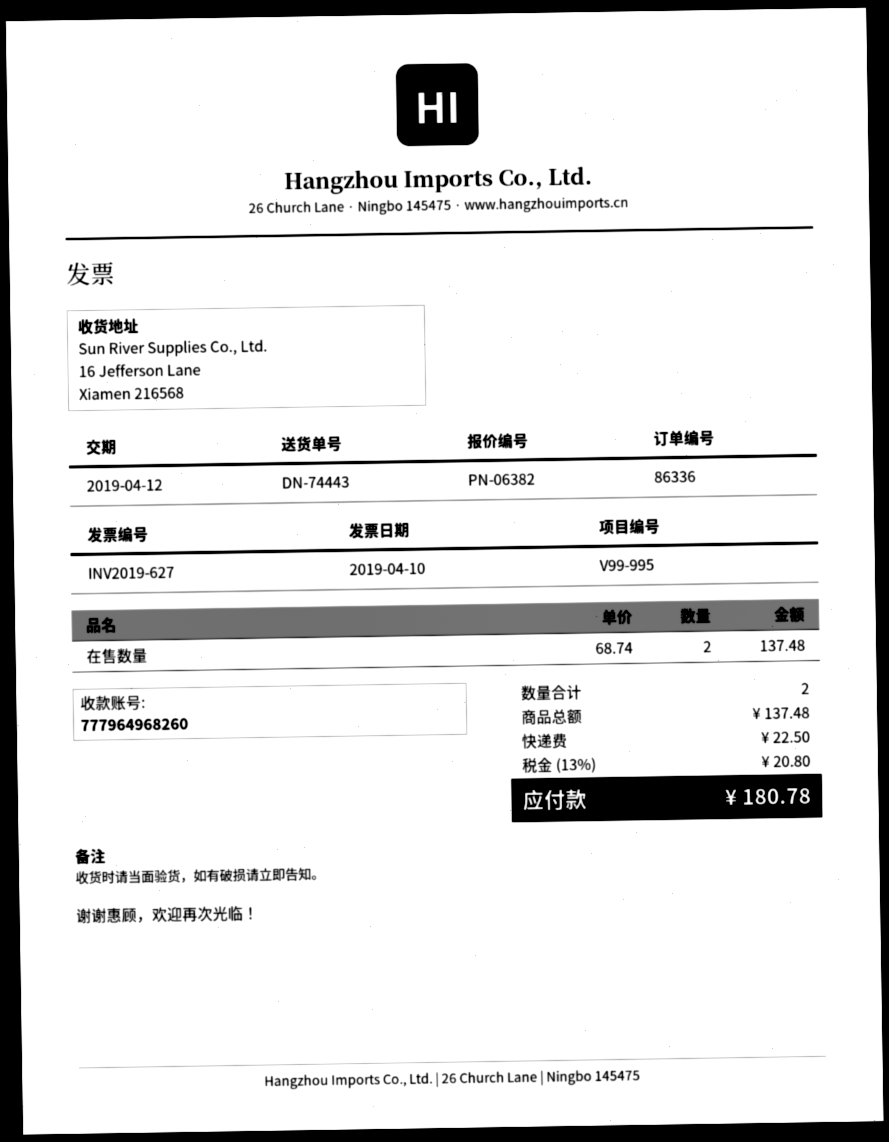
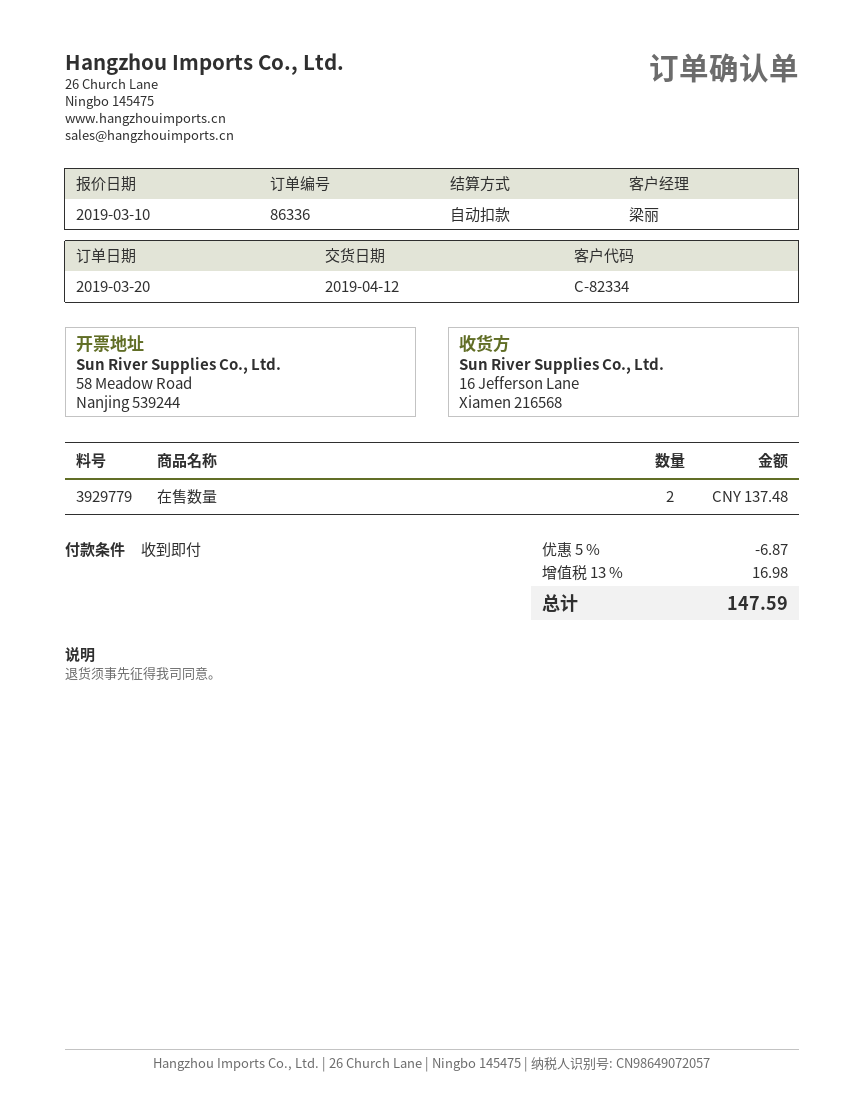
discount: none -> 5% = 6.87
shipping: 22.50 -> none
tax: 13% = 20.80 -> 13% = 16.98
total: 180.78 -> 147.59

